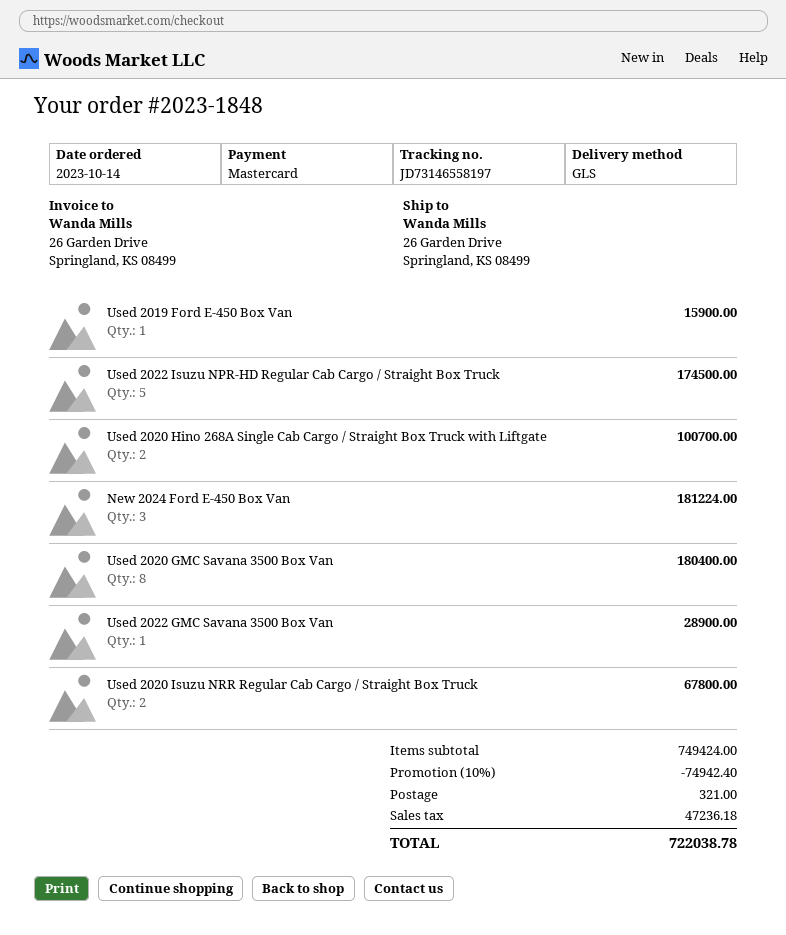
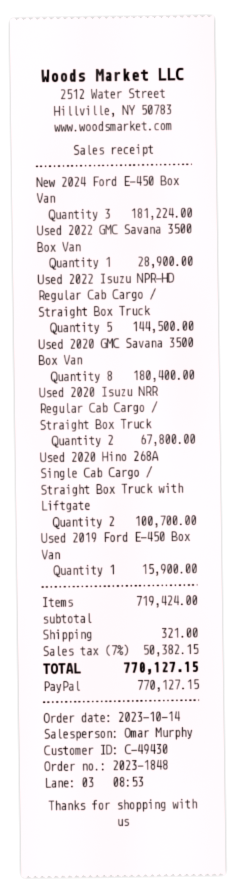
payment method: Mastercard -> PayPal
Used 2022 Isuzu NPR-HD Regular Cab Cargo / Straight Box Truck: 5 for 174500.00 -> 5 for 144500.00
subtotal: 749424.00 -> 719424.00
discount: 10% = 74942.40 -> none
tax: 47236.18 -> 50382.15
total: 722038.78 -> 770127.15

